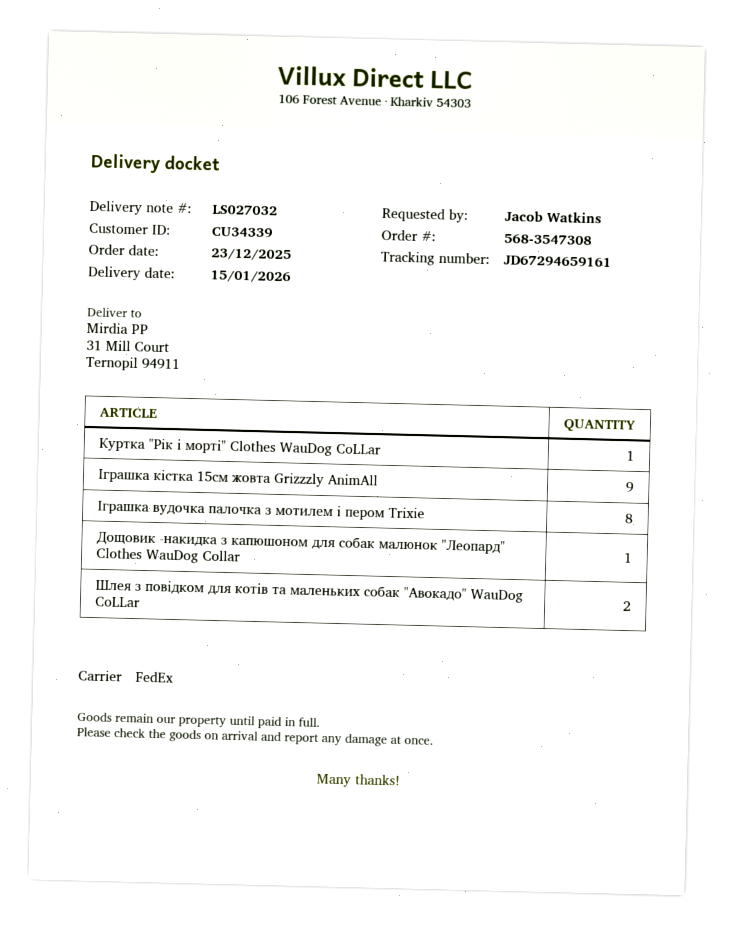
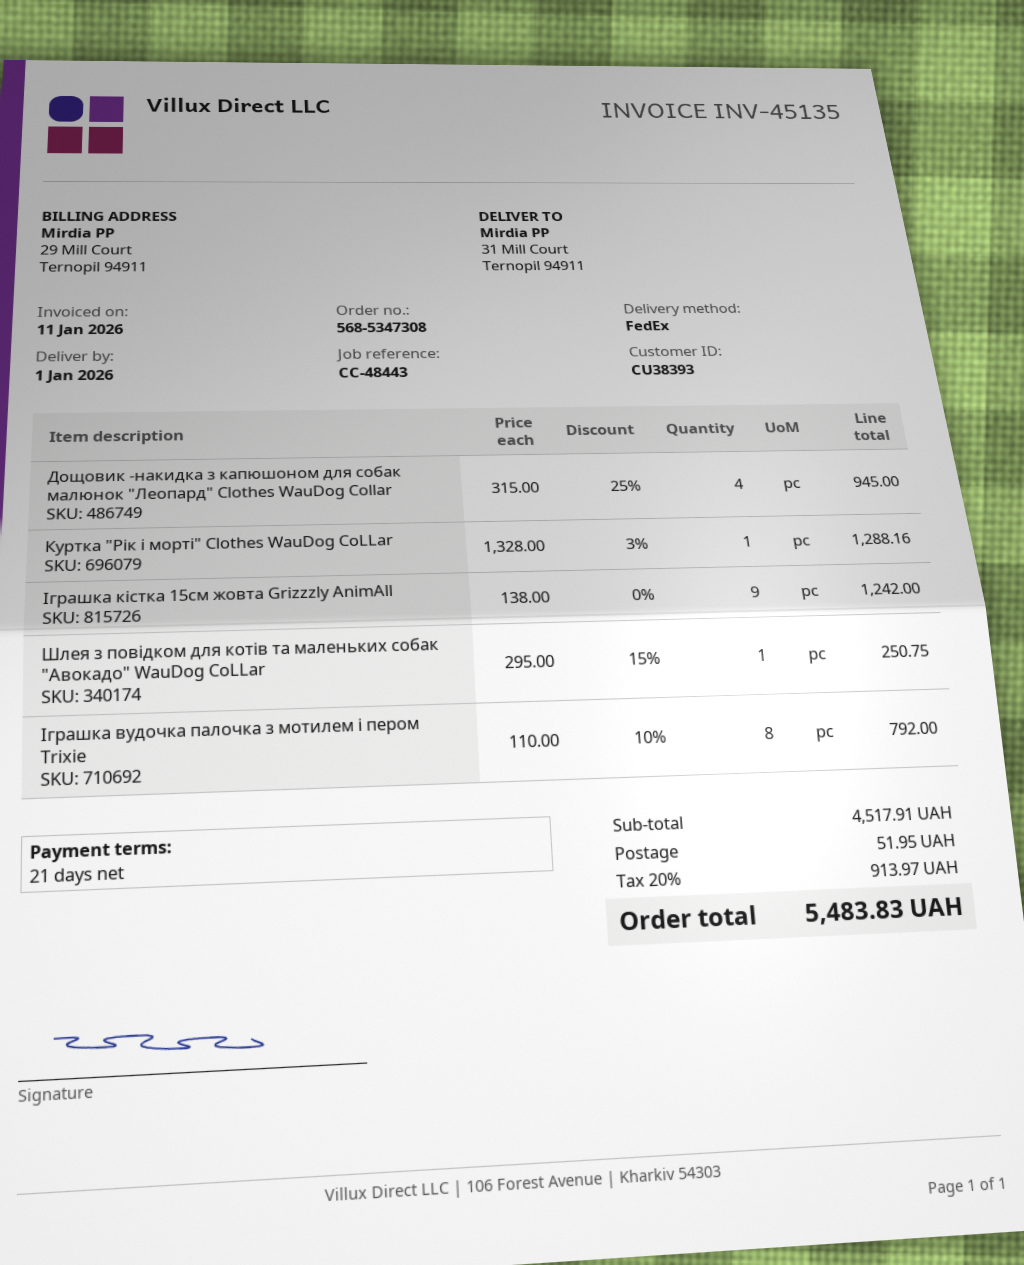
order number: 568-3547308 -> 568-5347308
delivery date: 2026-01-15 -> 2026-01-01
customer number: CU34339 -> CU38393
Дощовик -накидка з капюшоном для собак малюнок "Леопард" Clothes WauDog Collar: 1 -> 4
Шлея з повідком для котів та маленьких собак "Авокадо" WauDog CoLLar: 2 -> 1

